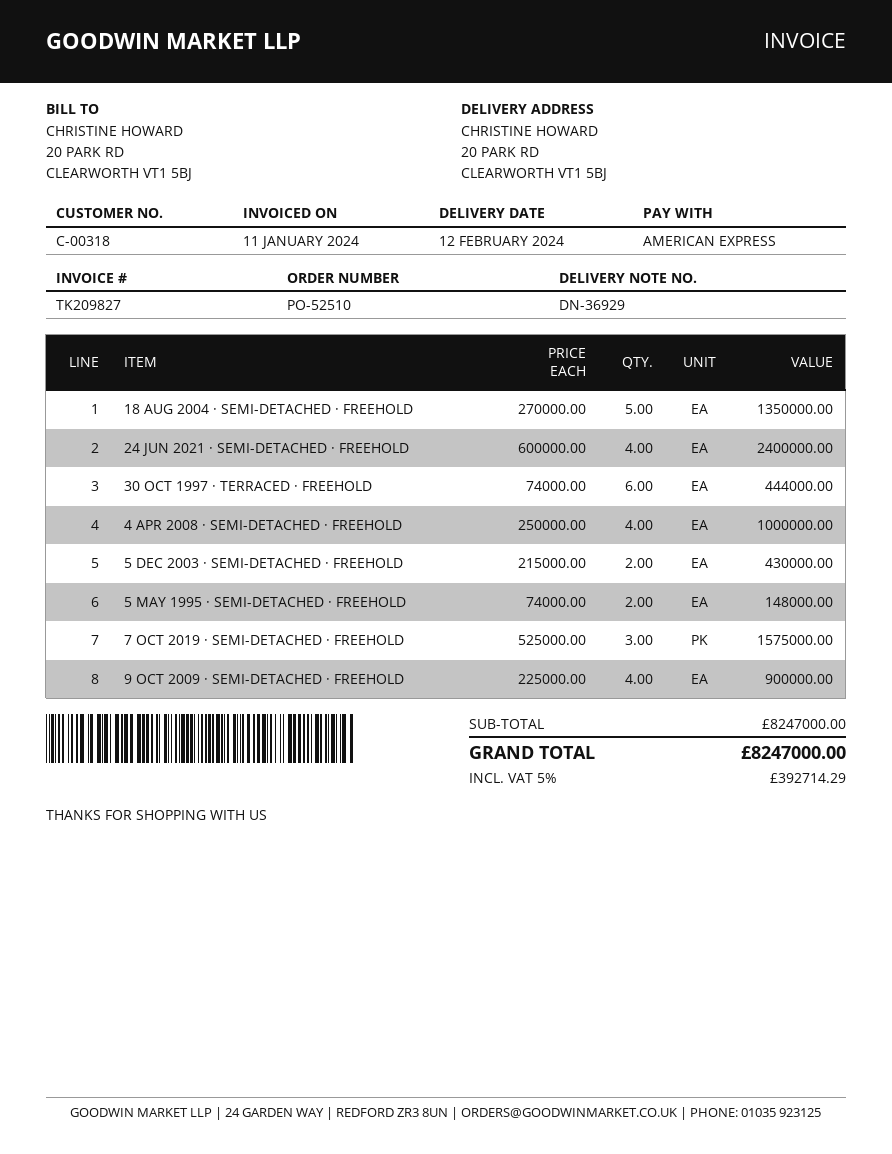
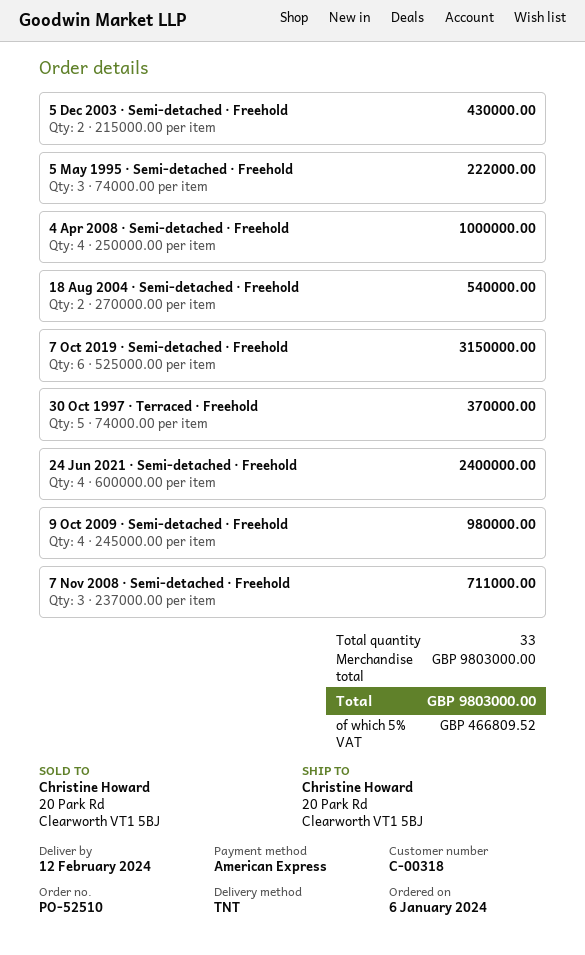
18 AUG 2004 · SEMI-DETACHED · FREEHOLD: 5 x 270000.00 = 1350000.00 -> 2 x 270000.00 = 540000.00
30 OCT 1997 · TERRACED · FREEHOLD: 6 x 74000.00 = 444000.00 -> 5 x 74000.00 = 370000.00
5 MAY 1995 · SEMI-DETACHED · FREEHOLD: 2 x 74000.00 = 148000.00 -> 3 x 74000.00 = 222000.00
7 OCT 2019 · SEMI-DETACHED · FREEHOLD: 3 x 525000.00 = 1575000.00 -> 6 x 525000.00 = 3150000.00
9 OCT 2009 · SEMI-DETACHED · FREEHOLD: 4 x 225000.00 = 900000.00 -> 4 x 245000.00 = 980000.00
7 Nov 2008 · Semi-detached · Freehold: none -> 3 x 237000.00 = 711000.00
subtotal: 8247000.00 -> 9803000.00
tax: 5% = 392714.29 -> 5% = 466809.52
total: 8247000.00 -> 9803000.00

